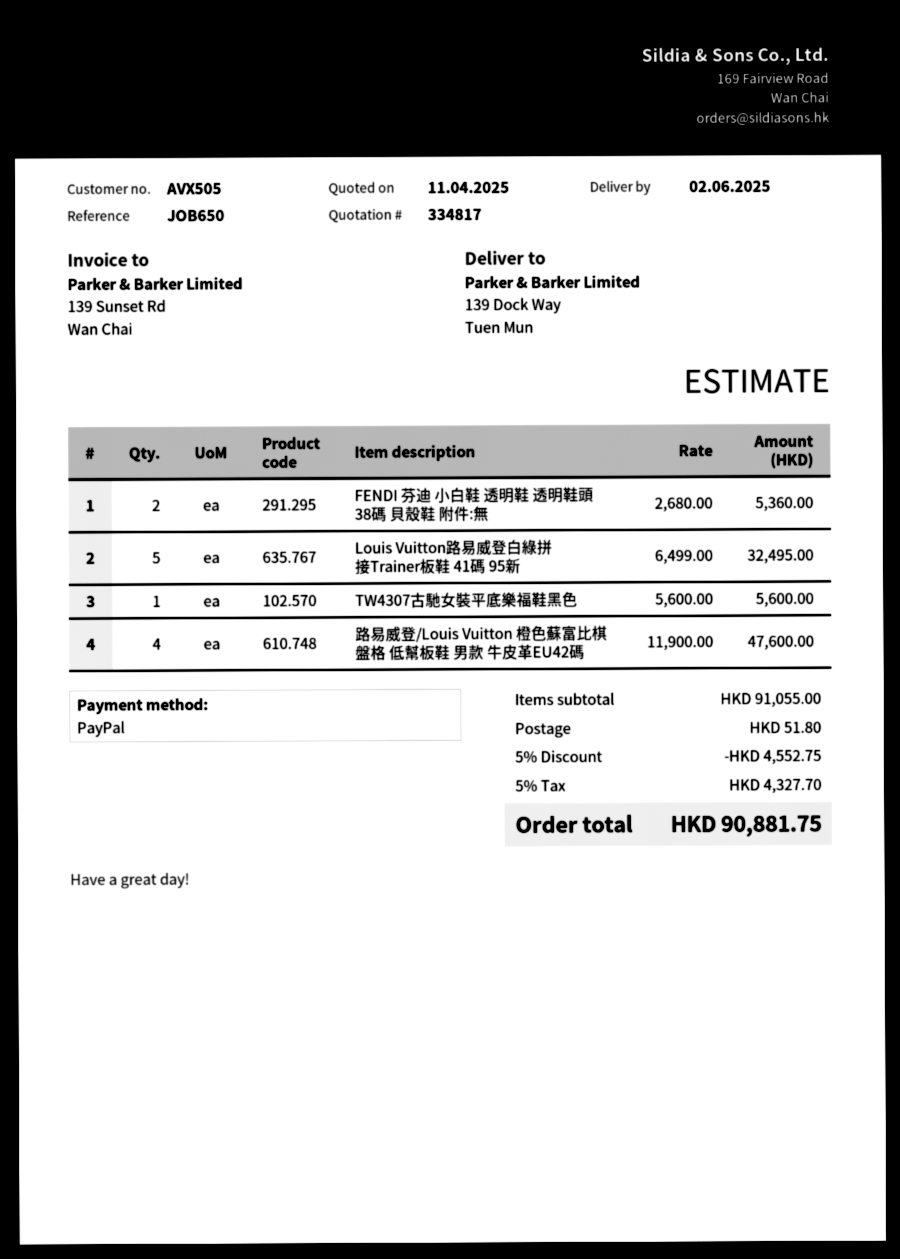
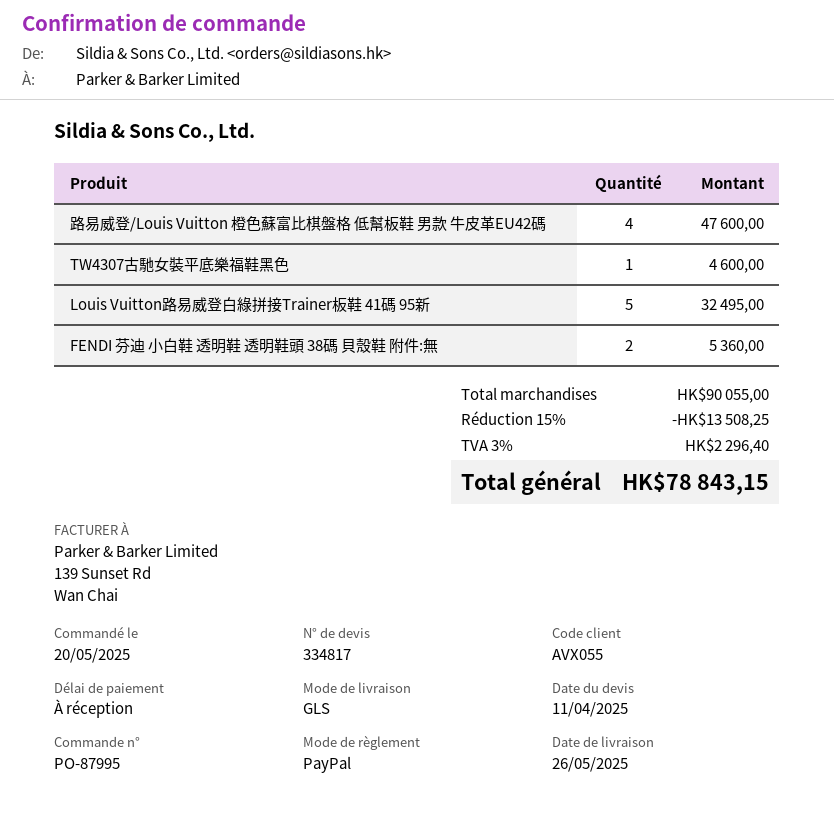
delivery date: 2025-06-02 -> 2025-05-26
customer number: AVX505 -> AVX055
TW4307古馳女裝平底樂福鞋黑色: 1 for 5600.00 -> 1 for 4600.00
subtotal: 91055.00 -> 90055.00
discount: 5% = 4552.75 -> 15% = 13508.25
shipping: 51.80 -> none
tax: 5% = 4327.70 -> 3% = 2296.40
total: 90881.75 -> 78843.15

